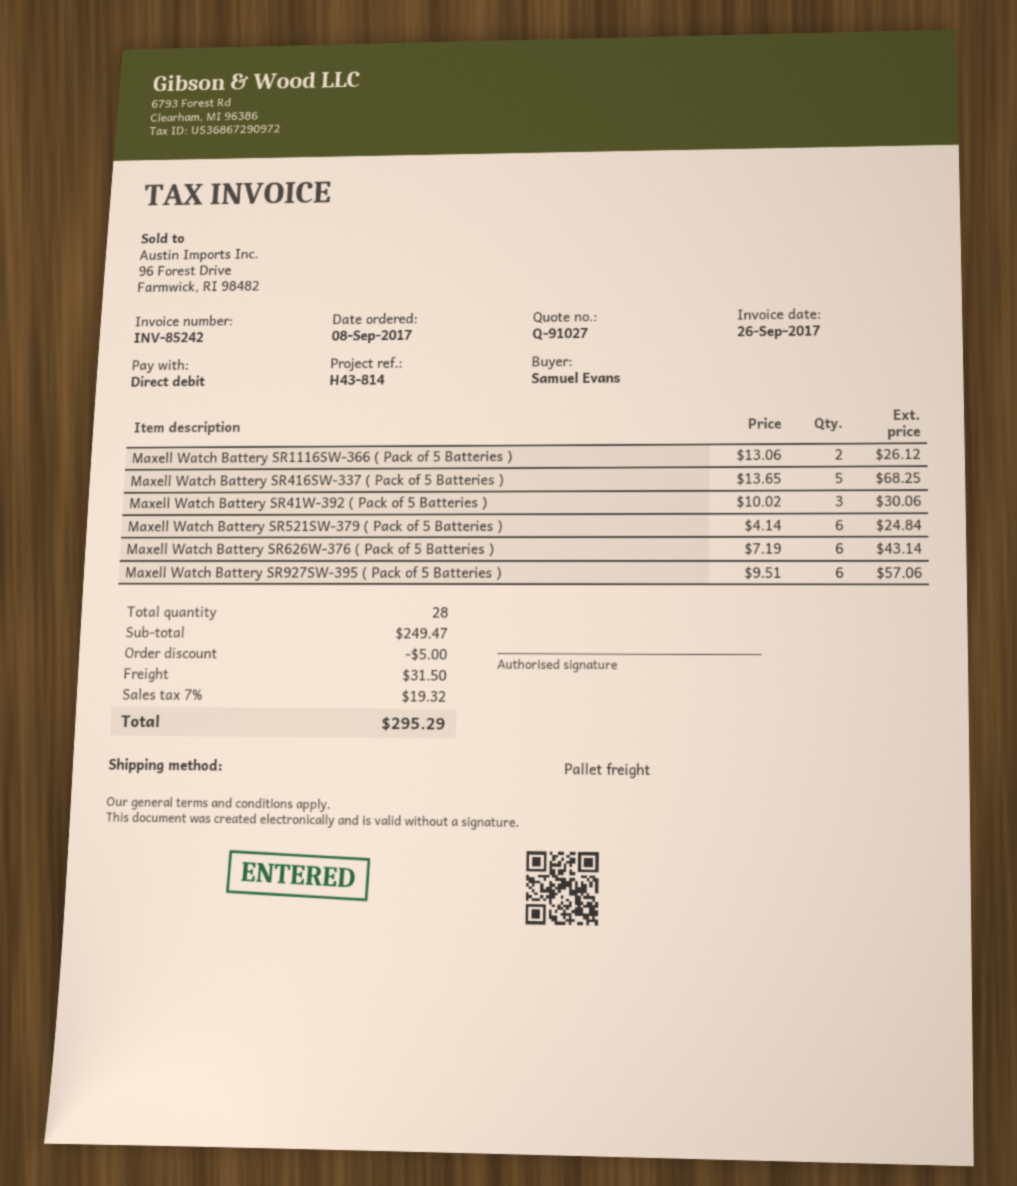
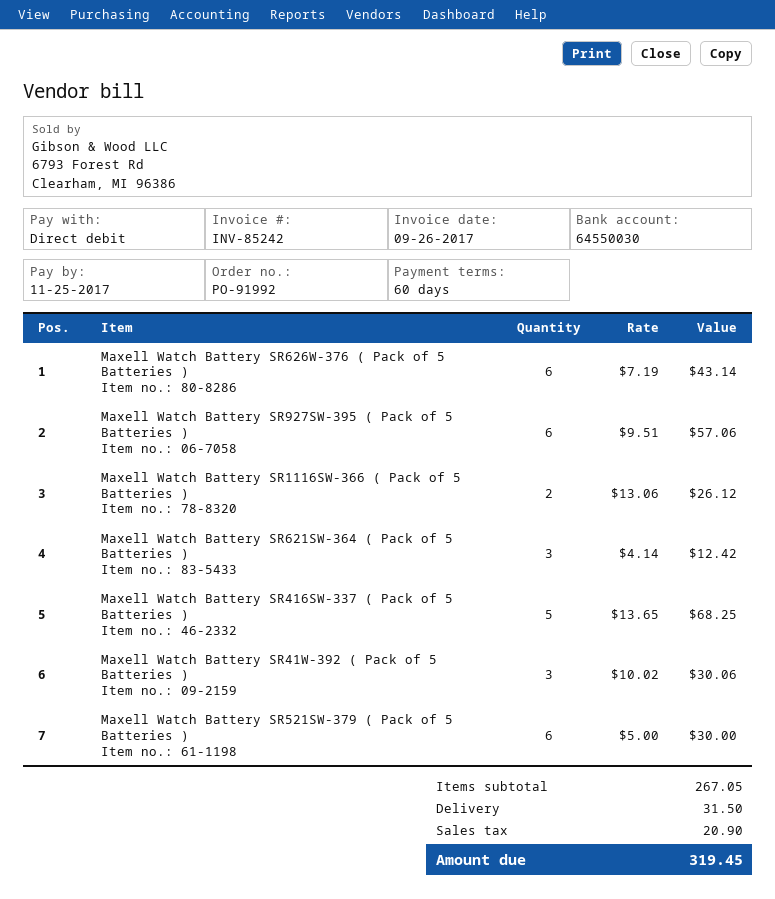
Maxell Watch Battery SR521SW-379 ( Pack of 5 Batteries ): 6 x 4.14 = 24.84 -> 6 x 5.00 = 30.00
Maxell Watch Battery SR621SW-364 ( Pack of 5 Batteries ): none -> 3 x 4.14 = 12.42
subtotal: 249.47 -> 267.05
discount: 5.00 -> none
tax: 19.32 -> 20.90
total: 295.29 -> 319.45

